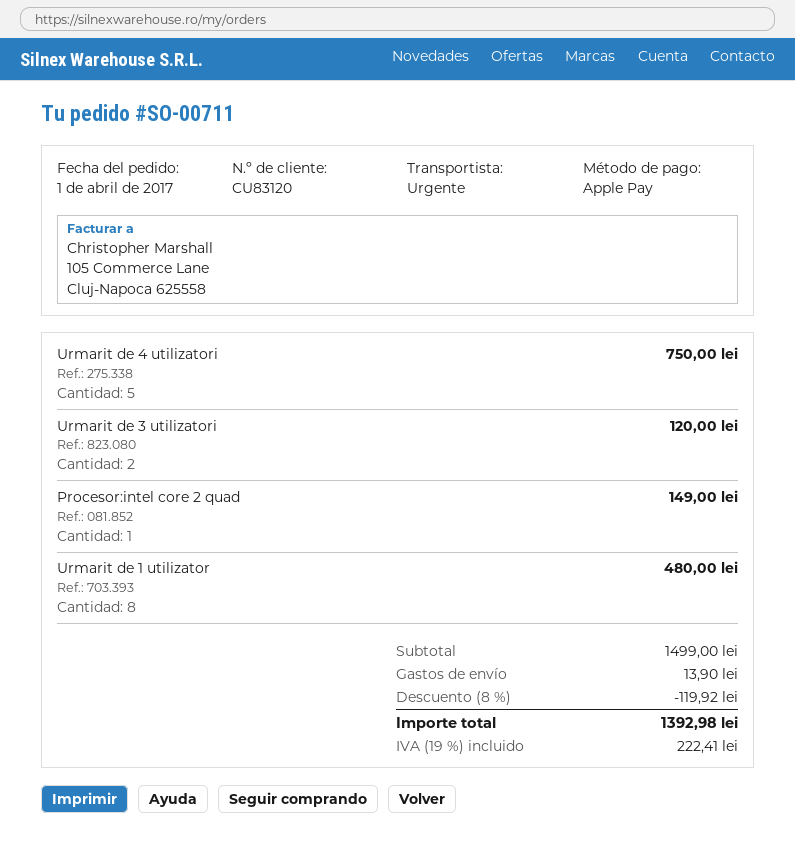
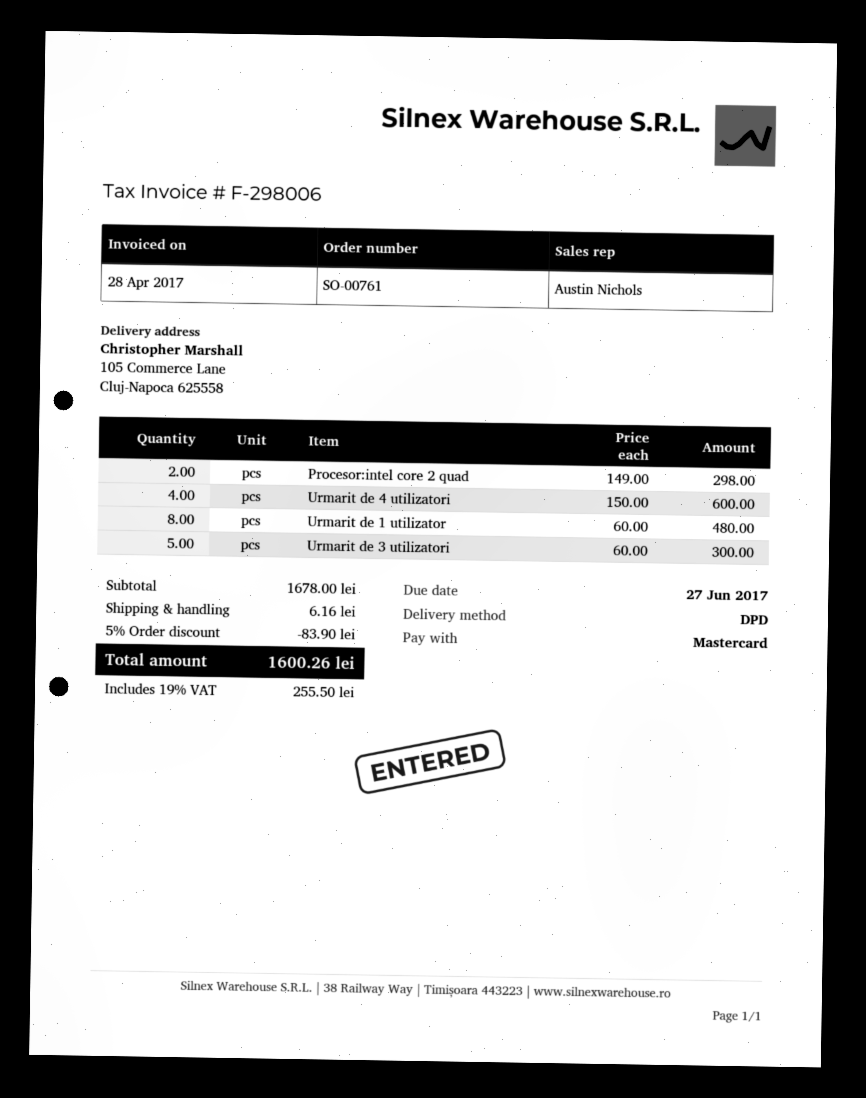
order number: SO-00711 -> SO-00761
payment method: Apple Pay -> Mastercard
shipping method: express -> DPD
Urmarit de 4 utilizatori: 5 for 750.00 -> 4 for 600.00
Urmarit de 3 utilizatori: 2 for 120.00 -> 5 for 300.00
Procesor:intel core 2 quad: 1 for 149.00 -> 2 for 298.00
subtotal: 1499.00 -> 1678.00
discount: 8% = 119.92 -> 5% = 83.90
shipping: 13.90 -> 6.16
tax: 19% = 222.41 -> 19% = 255.50
total: 1392.98 -> 1600.26

